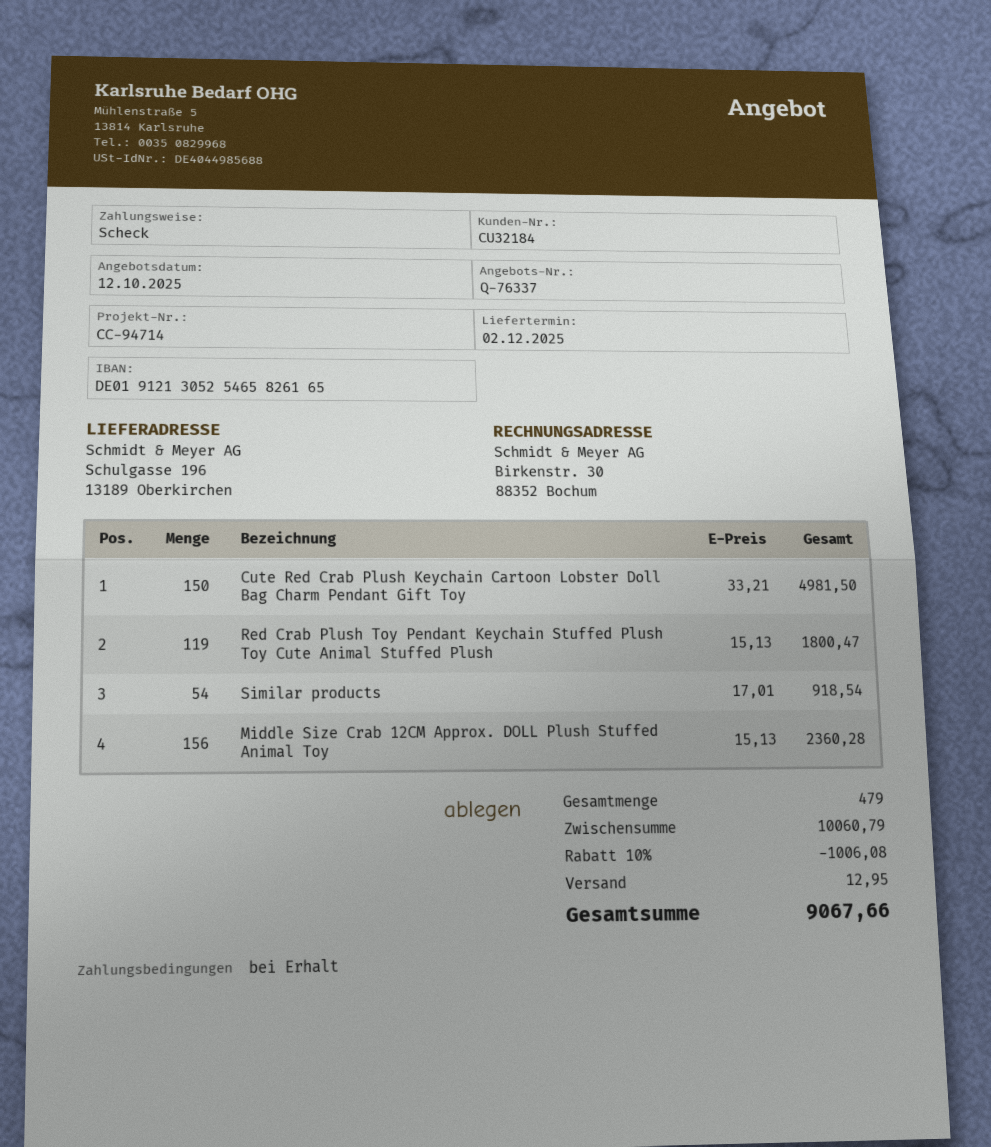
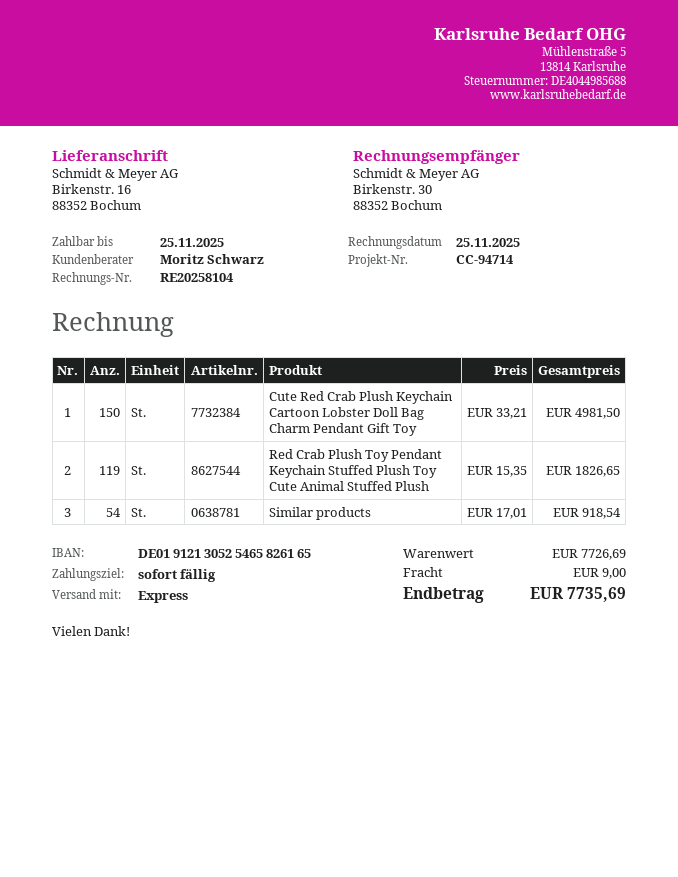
ship to: Schulgasse 196, 13189 Oberkirchen -> Birkenstr. 16, 88352 Bochum
Red Crab Plush Toy Pendant Keychain Stuffed Plush Toy Cute Animal Stuffed Plush: 119 x 15.13 = 1800.47 -> 119 x 15.35 = 1826.65
Middle Size Crab 12CM Approx. DOLL Plush Stuffed Animal Toy: 156 x 15.13 = 2360.28 -> none
subtotal: 10060.79 -> 7726.69
discount: 10% = 1006.08 -> none
shipping: 12.95 -> 9.00
total: 9067.66 -> 7735.69

